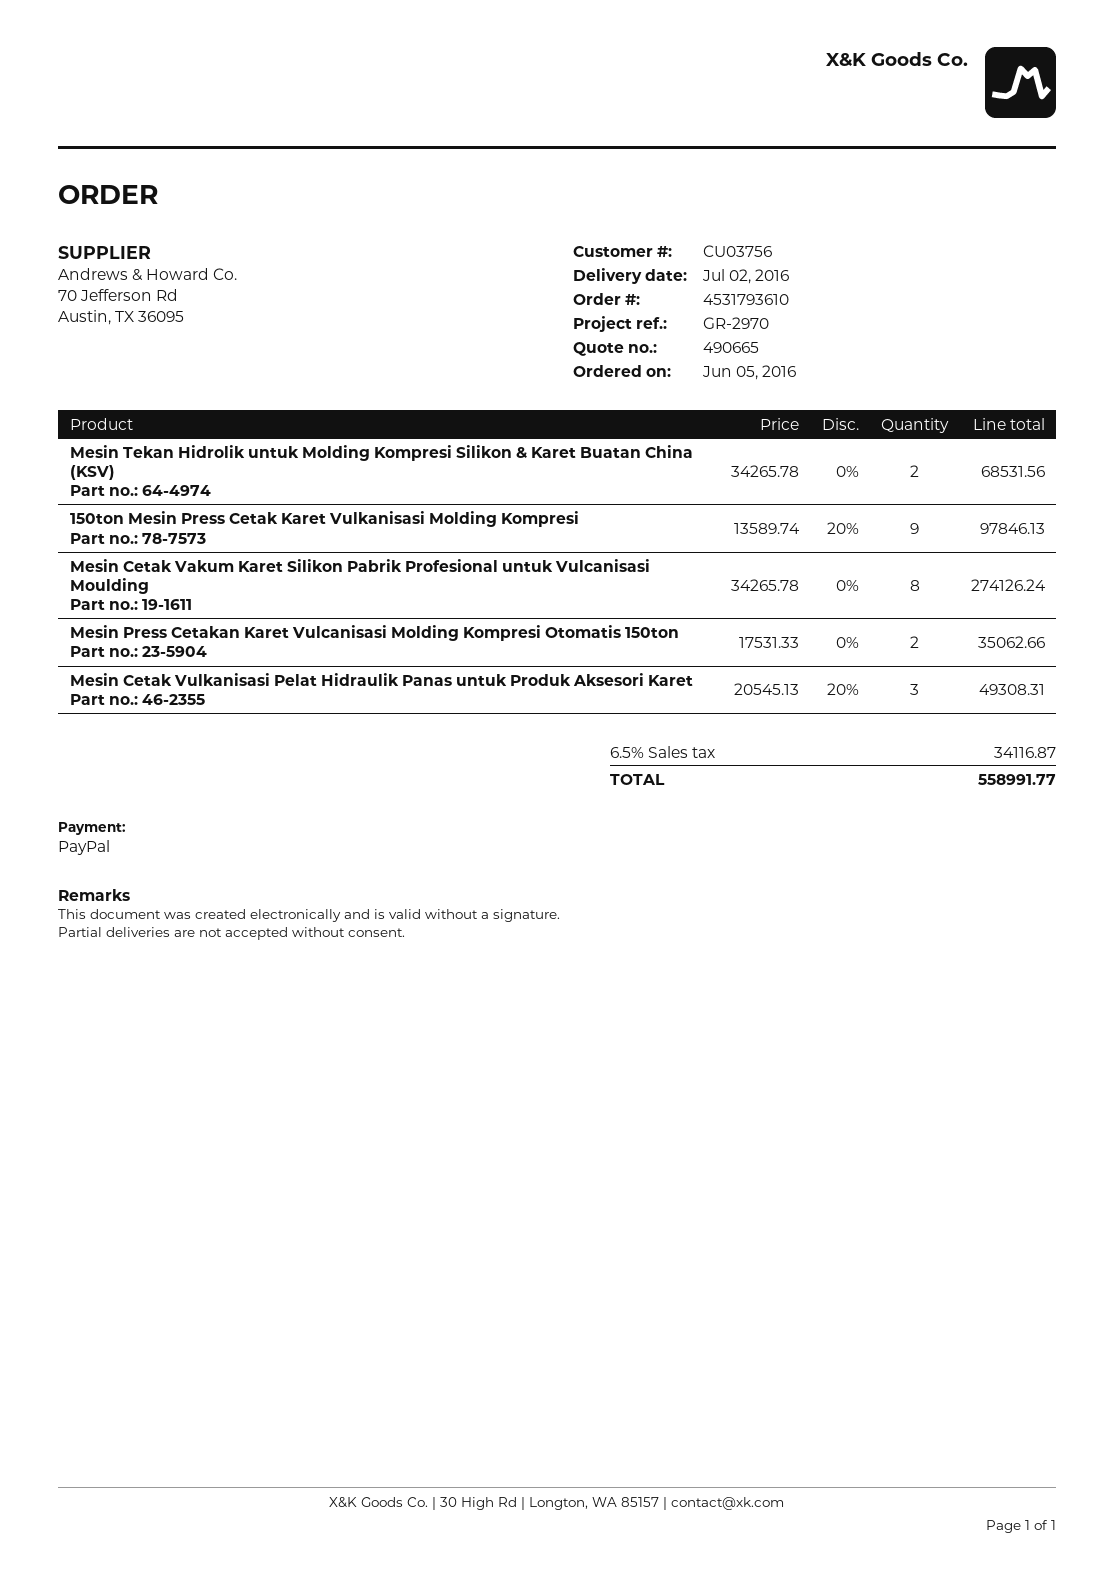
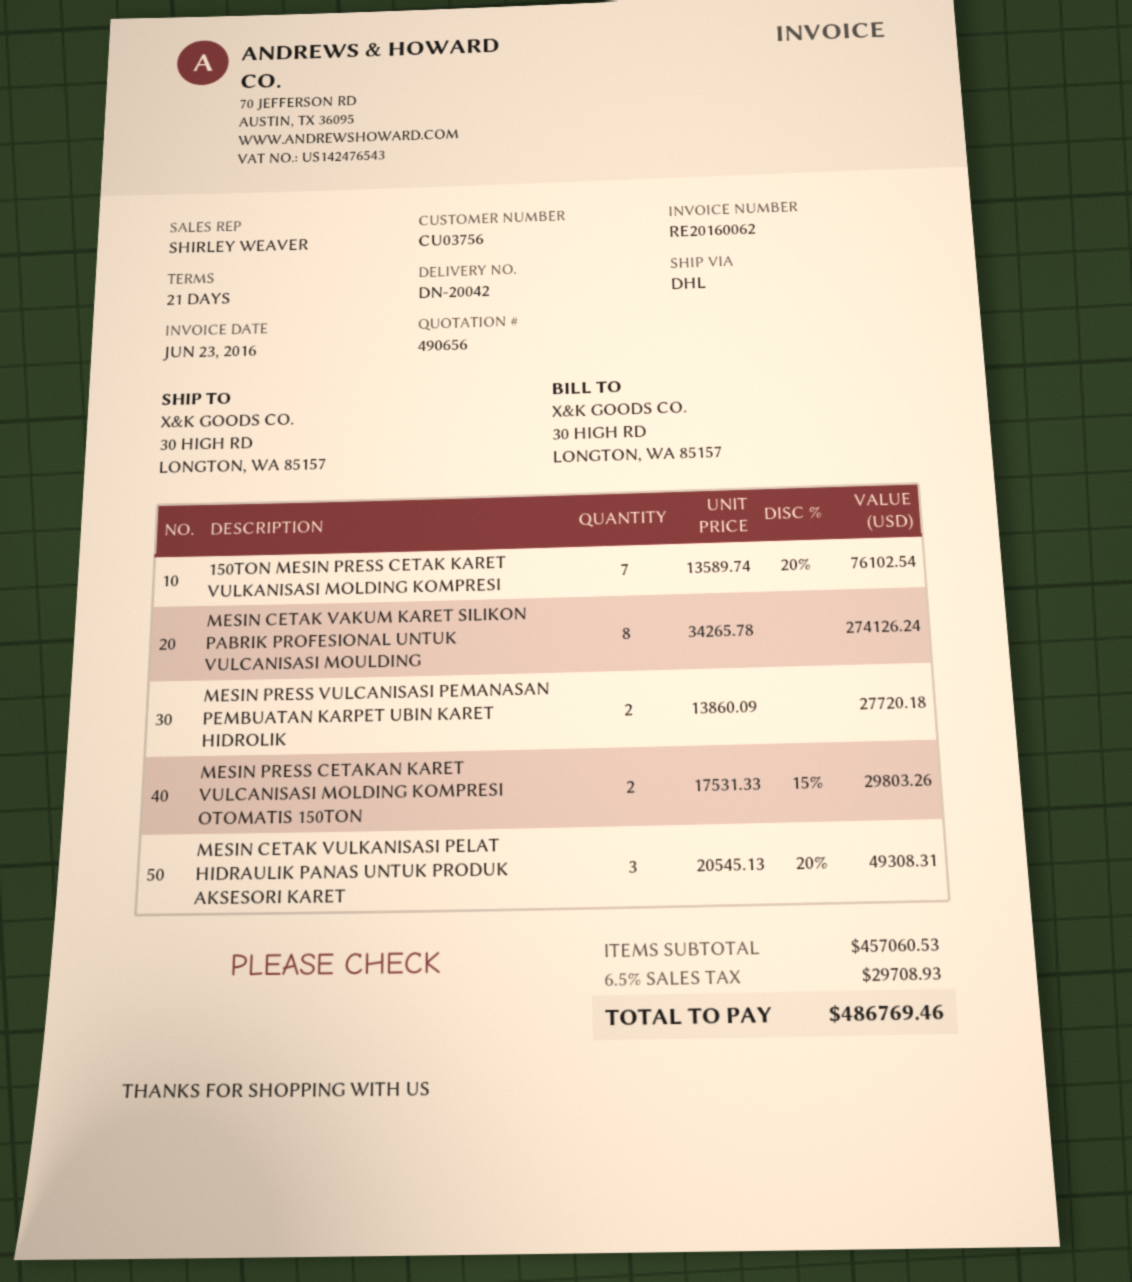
quote number: 490665 -> 490656
Mesin Tekan Hidrolik untuk Molding Kompresi Silikon & Karet Buatan China (KSV): 2 x 34265.78 = 68531.56 -> none
150ton Mesin Press Cetak Karet Vulkanisasi Molding Kompresi: 9 x 13589.74 - 20% = 97846.13 -> 7 x 13589.74 - 20% = 76102.54
Mesin Press Cetakan Karet Vulcanisasi Molding Kompresi Otomatis 150ton: 2 x 17531.33 = 35062.66 -> 2 x 17531.33 - 15% = 29803.26
MESIN PRESS VULCANISASI PEMANASAN PEMBUATAN KARPET UBIN KARET HIDROLIK: none -> 2 x 13860.09 = 27720.18
tax: 6.5% = 34116.87 -> 6.5% = 29708.93
total: 558991.77 -> 486769.46

